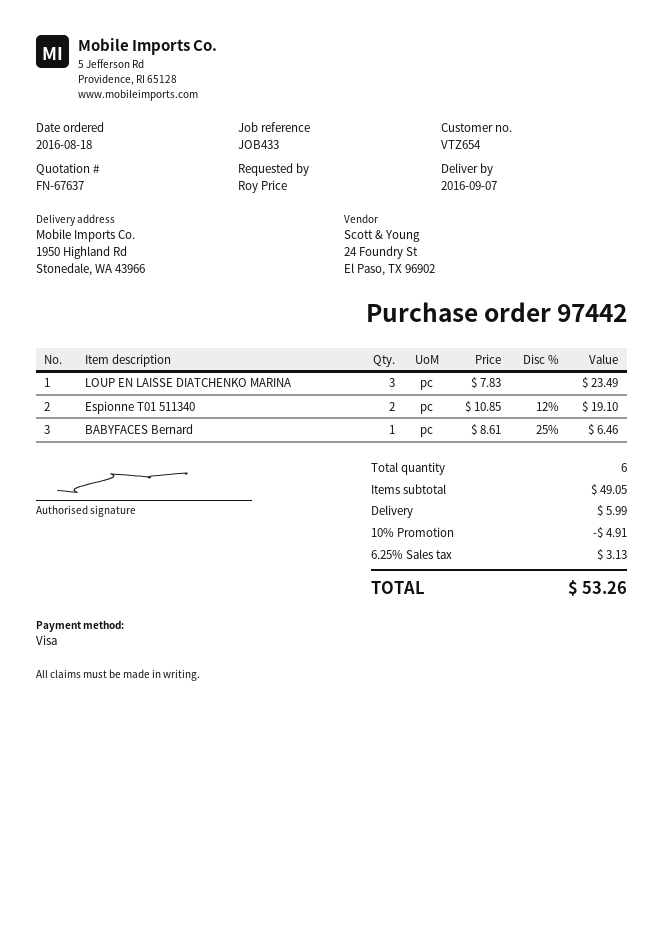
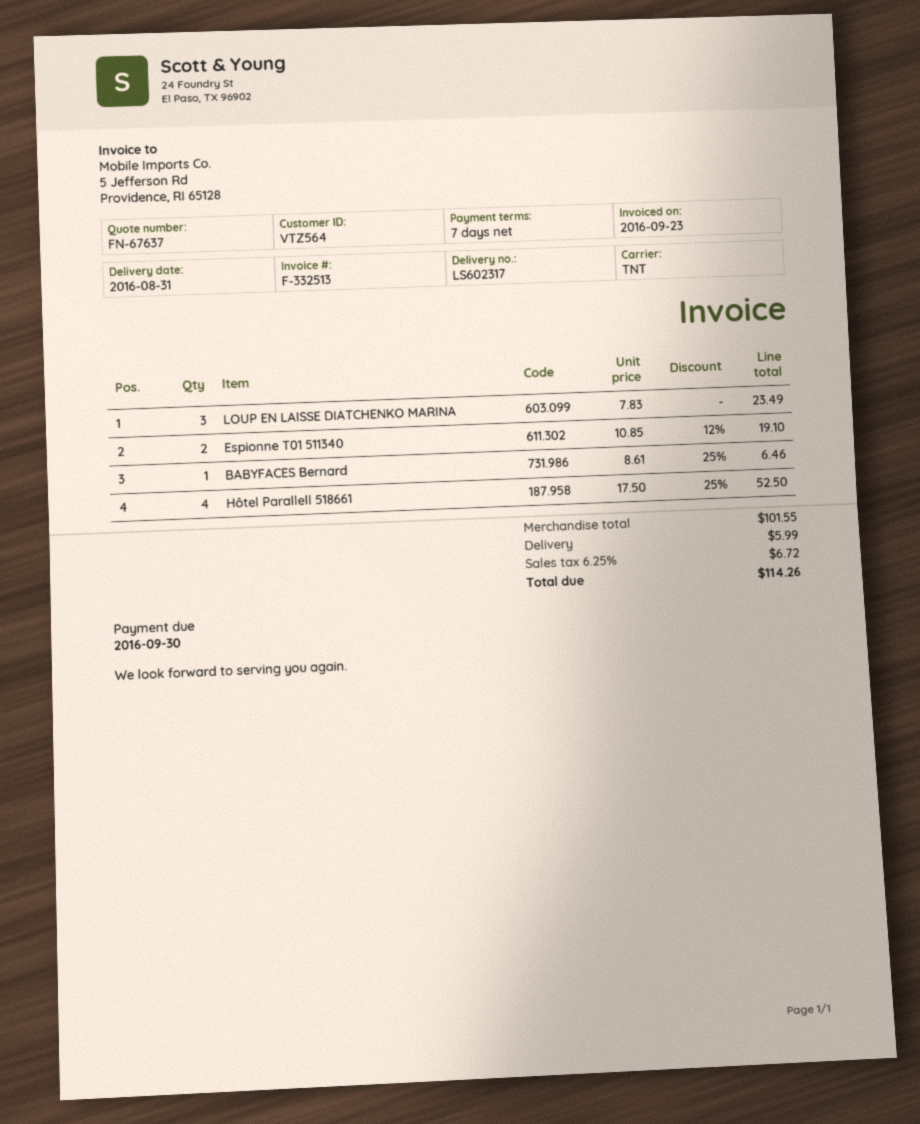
delivery date: 2016-09-07 -> 2016-08-31
customer number: VTZ654 -> VTZ564
Hôtel Parallell 518661: none -> 4 x 17.50 - 25% = 52.50
subtotal: 49.05 -> 101.55
discount: 10% = 4.91 -> none
tax: 6.25% = 3.13 -> 6.25% = 6.72
total: 53.26 -> 114.26

